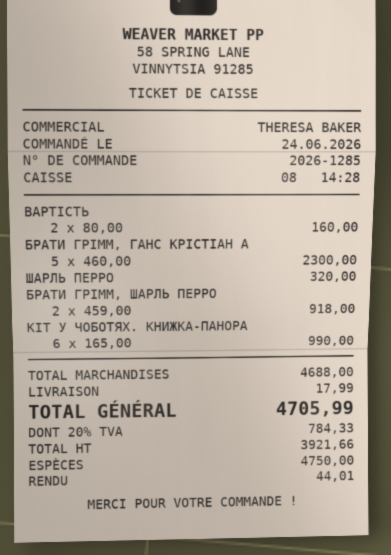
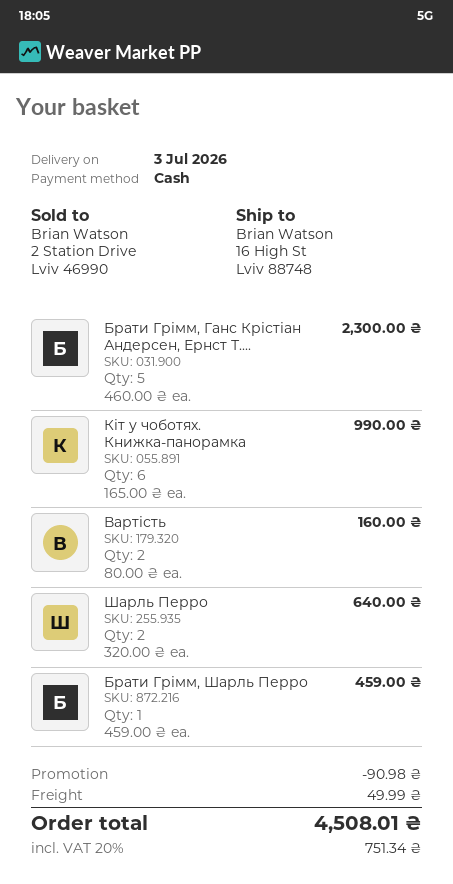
ШАРЛЬ ПЕРРО: 1 x 320.00 = 320.00 -> 2 x 320.00 = 640.00
БРАТИ ГРІММ, ШАРЛЬ ПЕРРО: 2 x 459.00 = 918.00 -> 1 x 459.00 = 459.00
discount: none -> 90.98
shipping: 17.99 -> 49.99
tax: 20% = 784.33 -> 20% = 751.34
total: 4705.99 -> 4508.01

